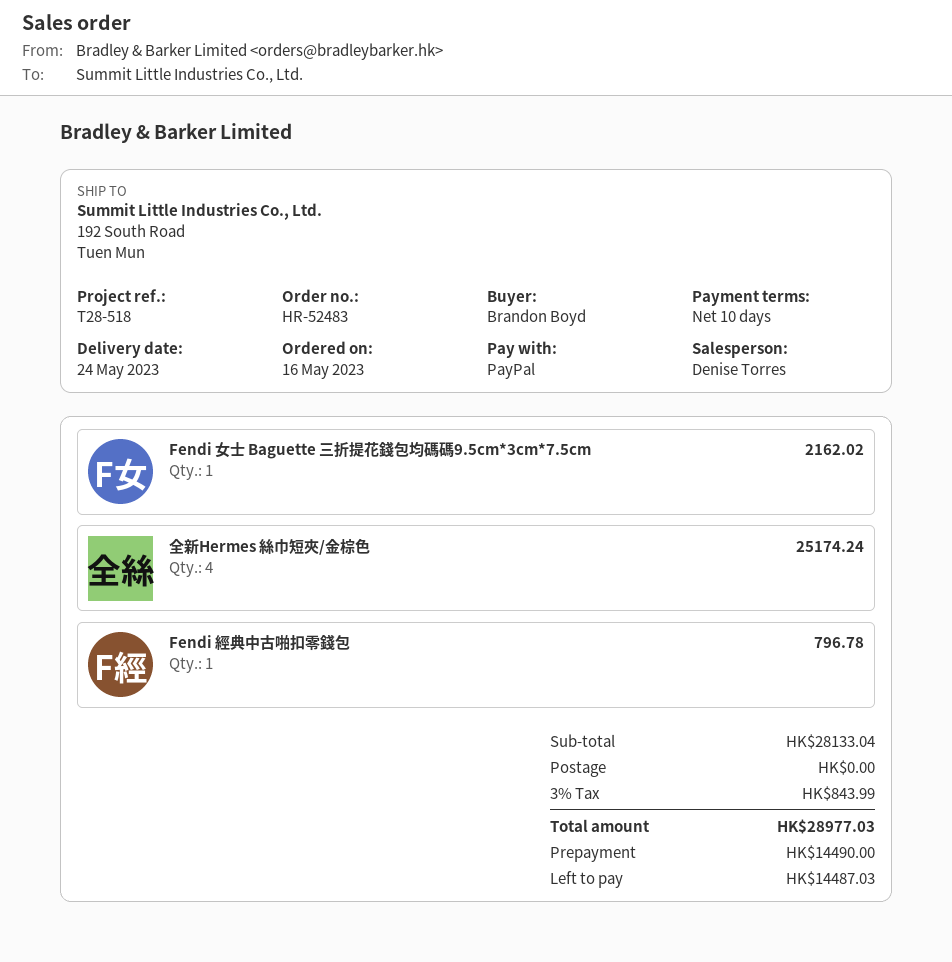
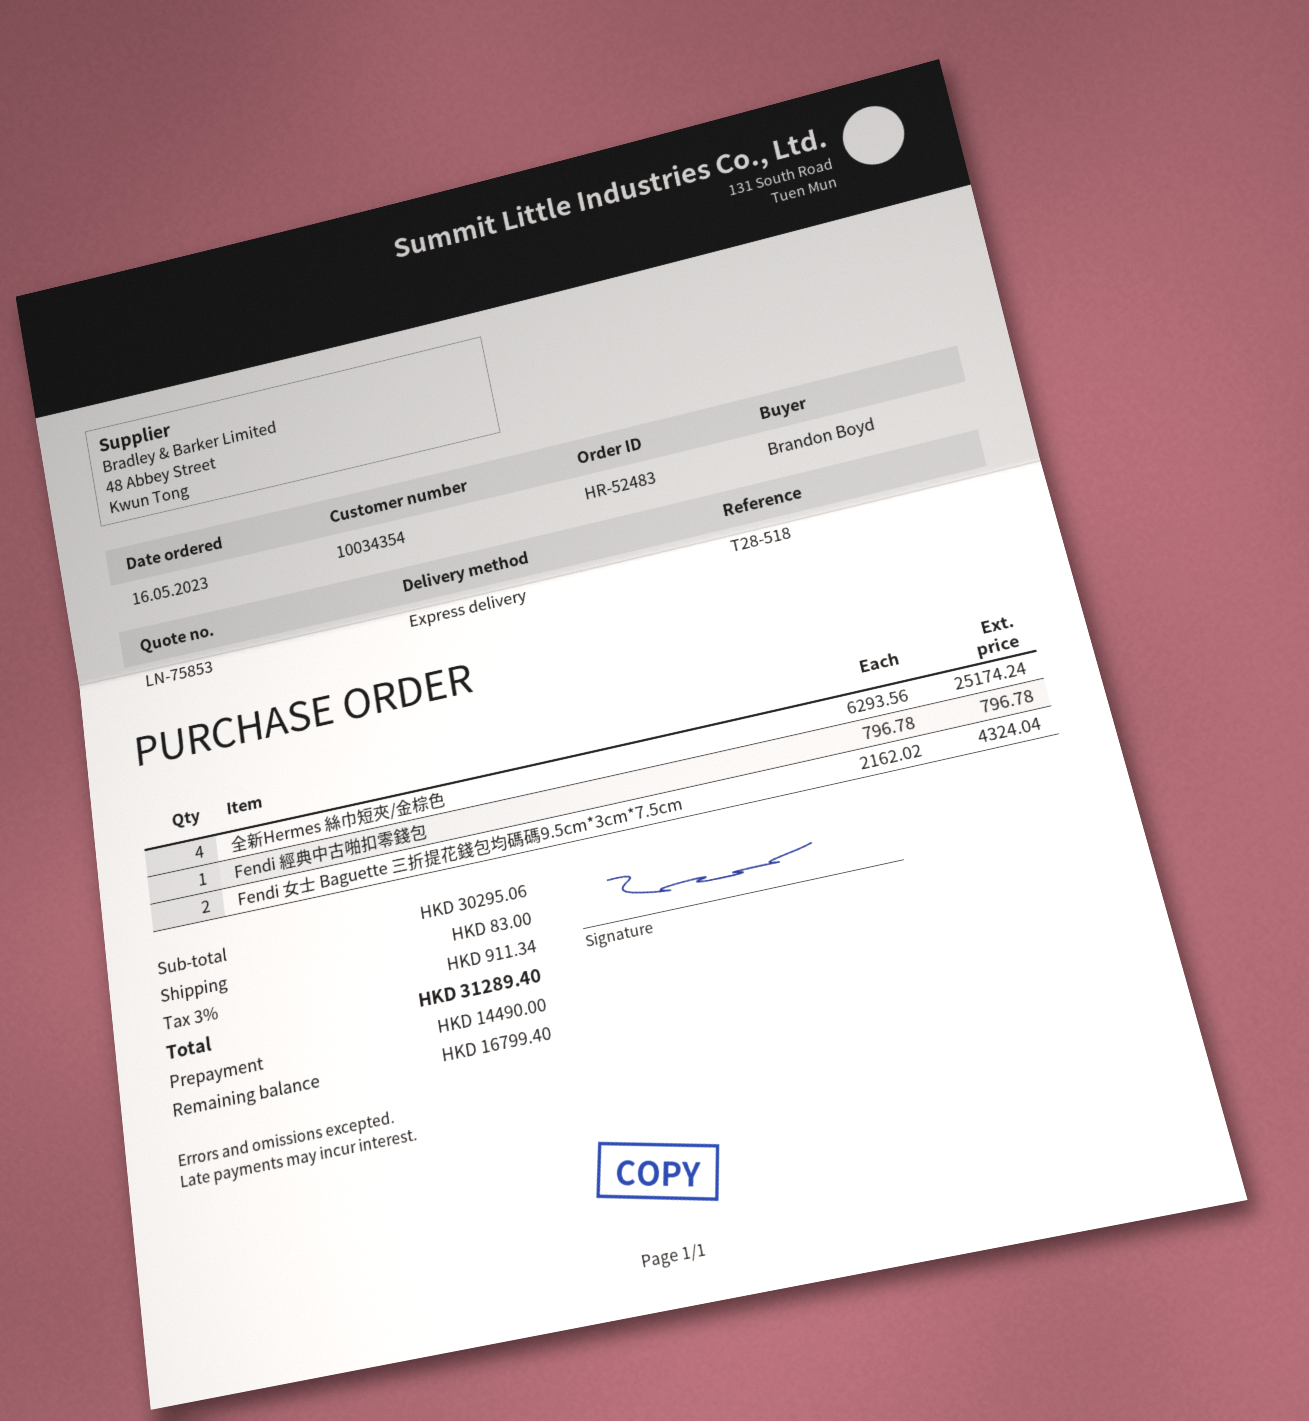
Fendi 女士 Baguette 三折提花錢包均碼碼9.5cm*3cm*7.5cm: 1 for 2162.02 -> 2 for 4324.04
subtotal: 28133.04 -> 30295.06
shipping: 0.00 -> 83.00
tax: 3% = 843.99 -> 3% = 911.34
total: 28977.03 -> 31289.40
balance: 14487.03 -> 16799.40

